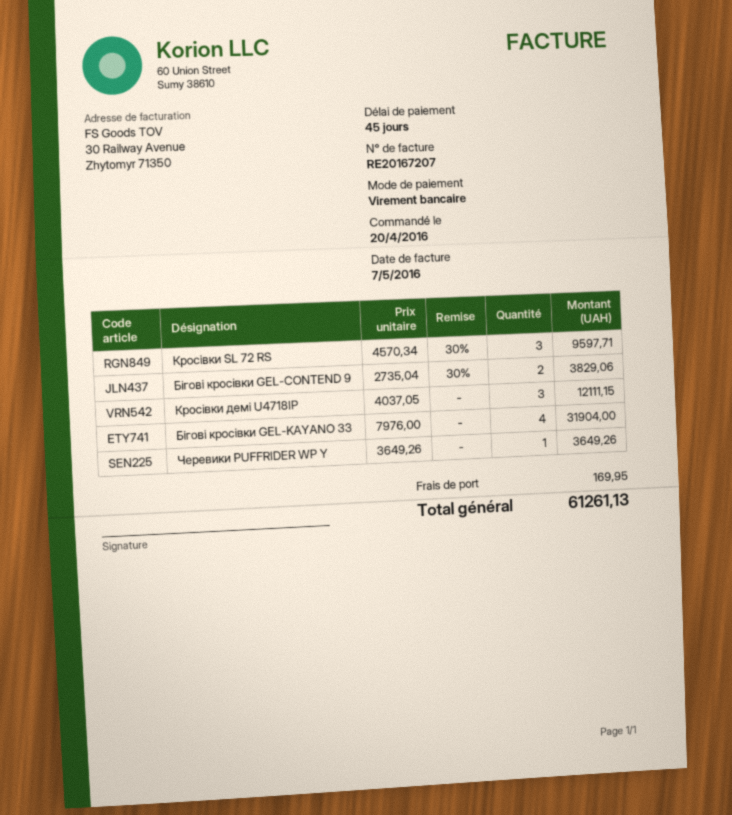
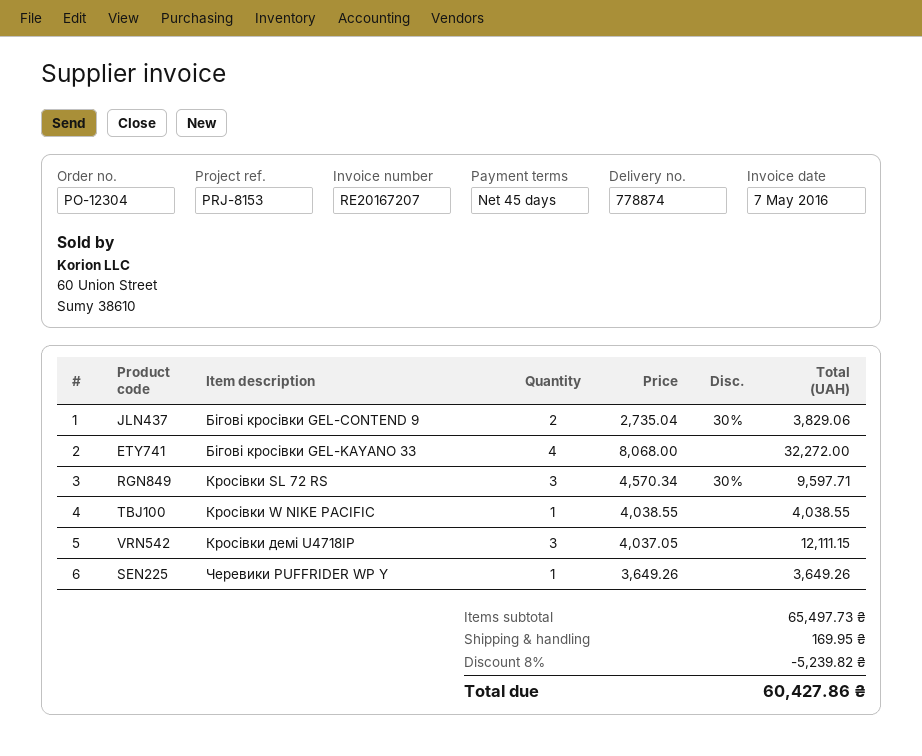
Бігові кросівки GEL-KAYANO 33: 4 x 7976.00 = 31904.00 -> 4 x 8068.00 = 32272.00
Кросівки W NIKE PACIFIC: none -> 1 x 4038.55 = 4038.55
discount: none -> 8% = 5239.82
total: 61261.13 -> 60427.86

